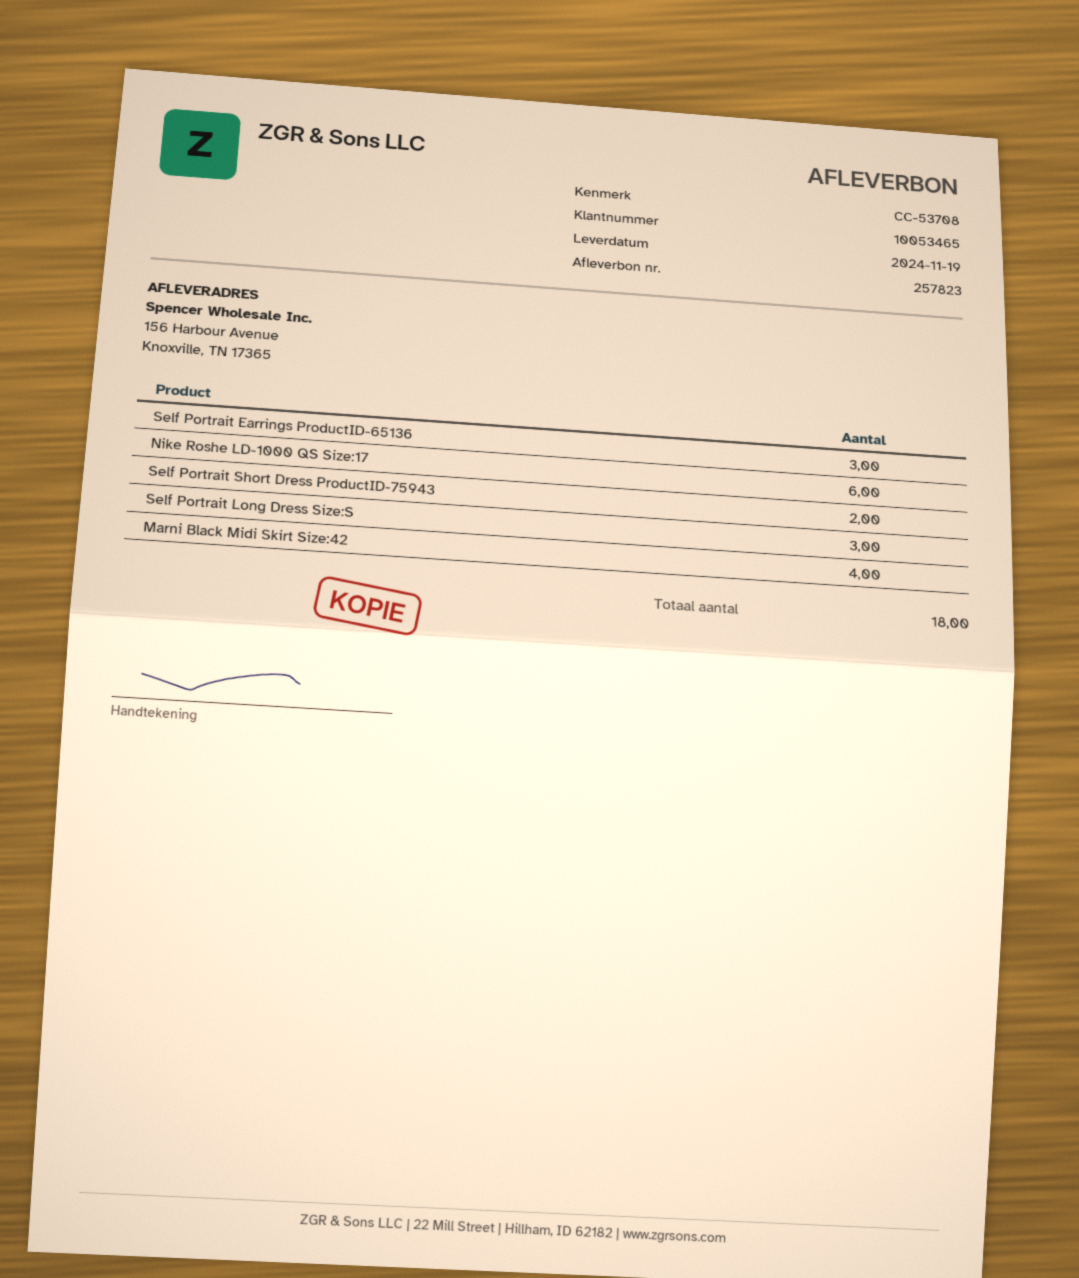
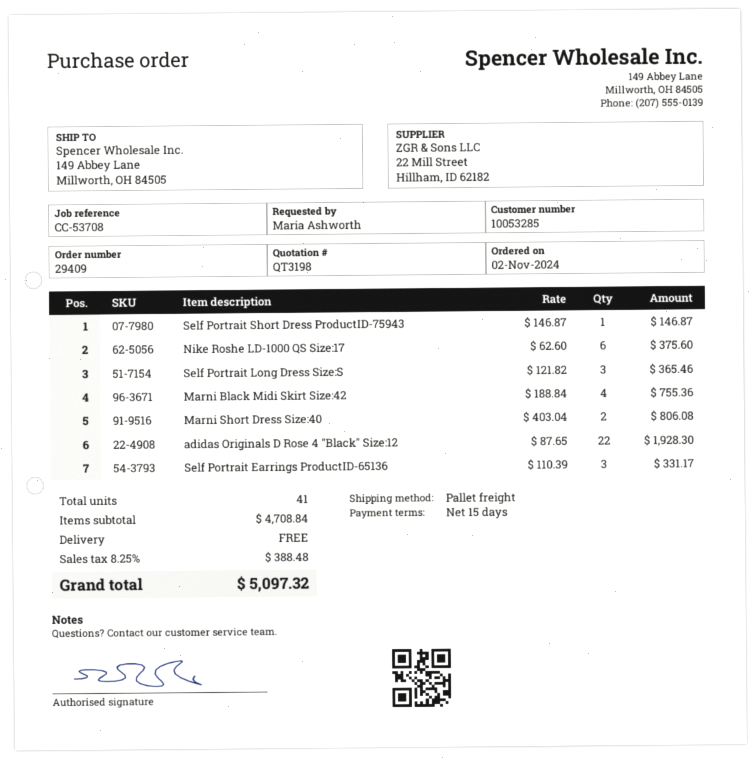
customer number: 10053465 -> 10053285
ship to: 156 Harbour Avenue, Knoxville, TN 17365 -> 149 Abbey Lane, Millworth, OH 84505
Self Portrait Short Dress ProductID-75943: 2 -> 1
Marni Short Dress Size:40: none -> 2
adidas Originals D Rose 4 "Black" Size:12: none -> 22
total quantity: 18 -> 41

